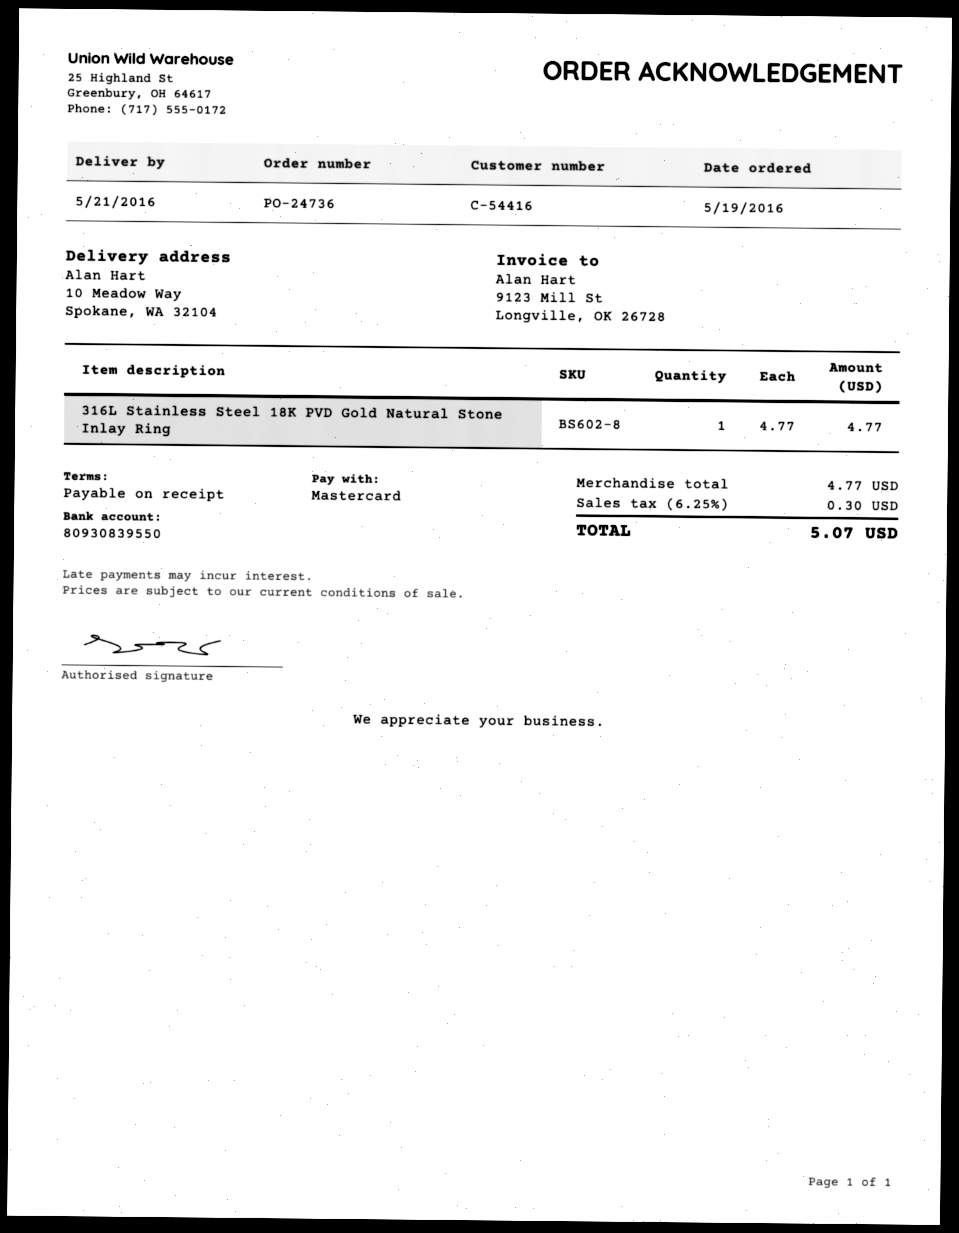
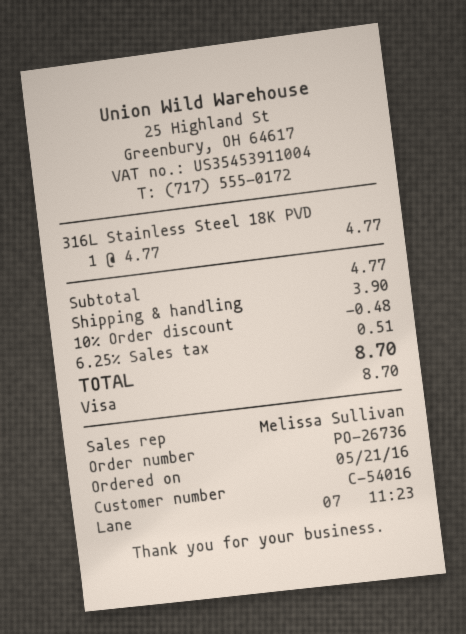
order number: PO-24736 -> PO-26736
order date: 2016-05-19 -> 2016-05-21
customer number: C-54416 -> C-54016
payment method: Mastercard -> Visa
discount: none -> 10% = 0.48
shipping: none -> 3.90
tax: 6.25% = 0.30 -> 6.25% = 0.51
total: 5.07 -> 8.70

